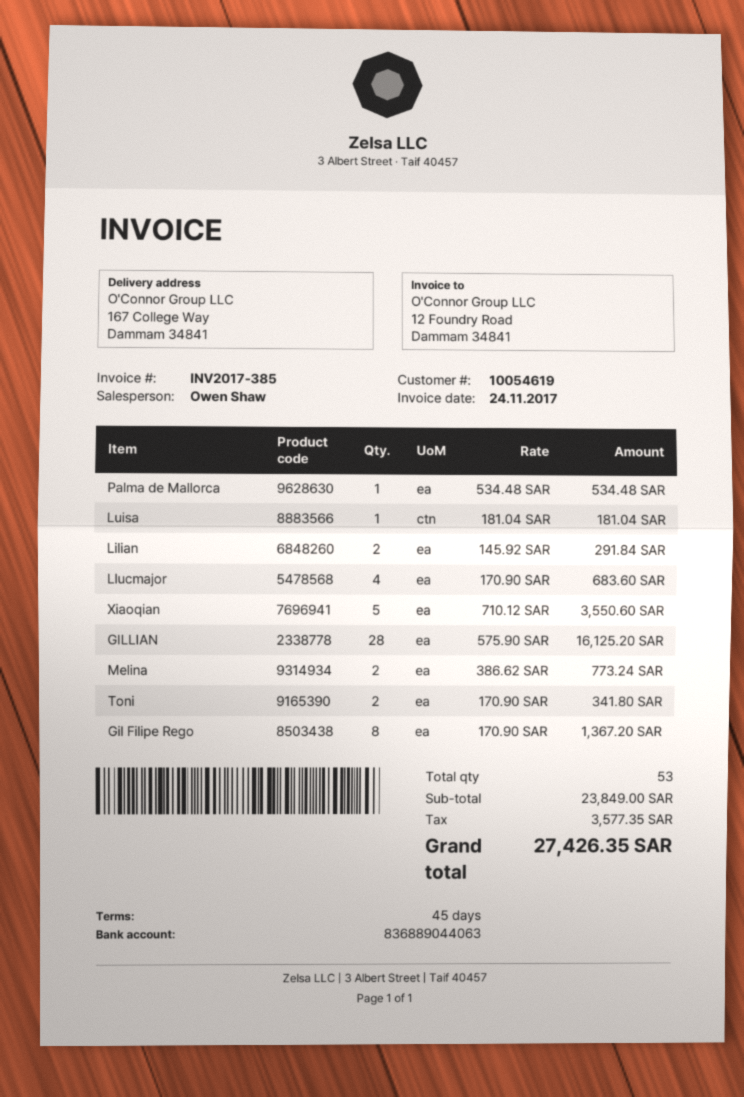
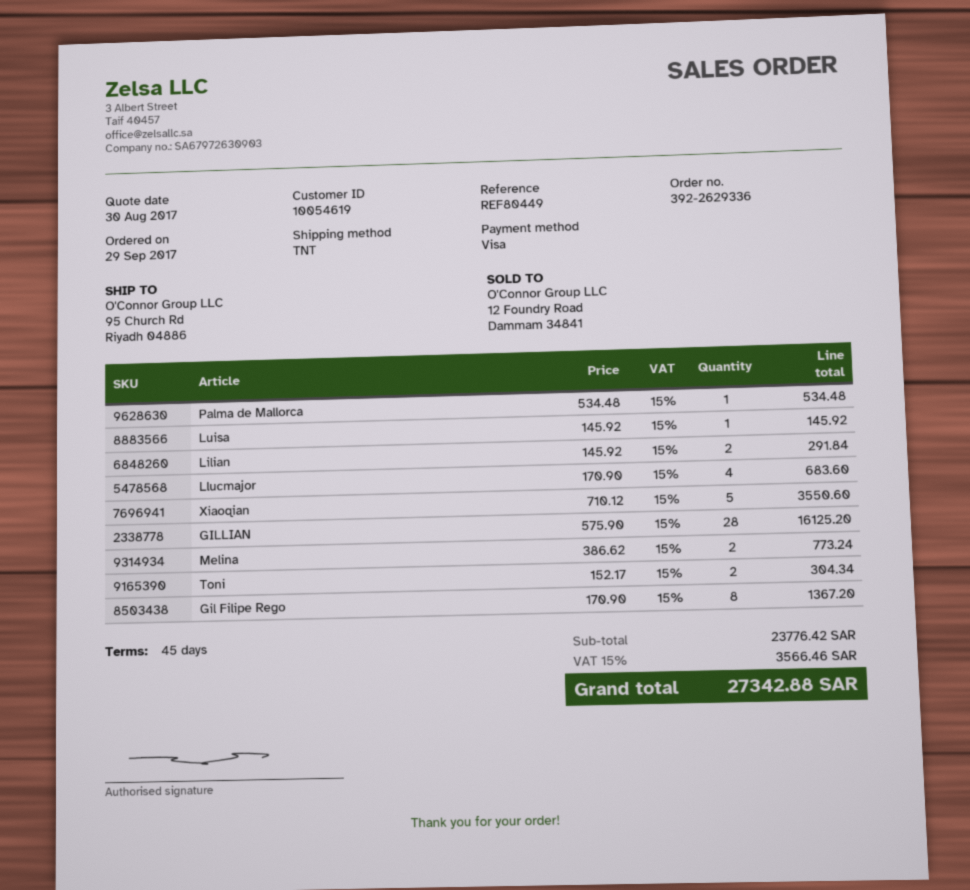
ship to: 167 College Way, Dammam 34841 -> 95 Church Rd, Riyadh 04886
Luisa: 1 x 181.04 = 181.04 -> 1 x 145.92 = 145.92
Toni: 2 x 170.90 = 341.80 -> 2 x 152.17 = 304.34
subtotal: 23849.00 -> 23776.42
tax: 3577.35 -> 3566.46
total: 27426.35 -> 27342.88

